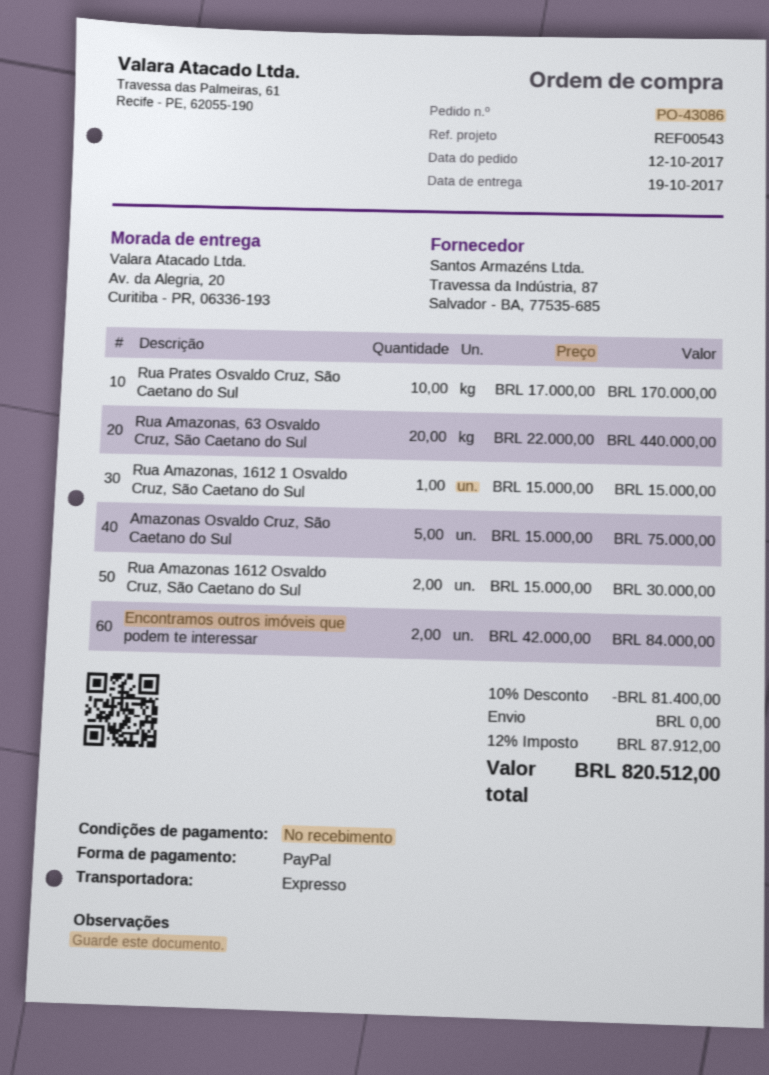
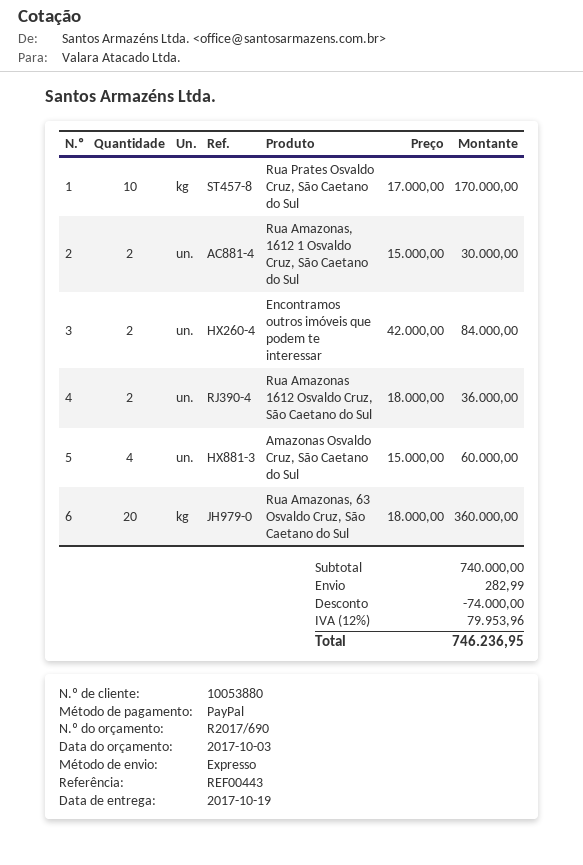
reference: REF00543 -> REF00443
Rua Amazonas, 63 Osvaldo Cruz, São Caetano do Sul: 20 x 22000.00 = 440000.00 -> 20 x 18000.00 = 360000.00
Rua Amazonas, 1612 1 Osvaldo Cruz, São Caetano do Sul: 1 x 15000.00 = 15000.00 -> 2 x 15000.00 = 30000.00
Amazonas Osvaldo Cruz, São Caetano do Sul: 5 x 15000.00 = 75000.00 -> 4 x 15000.00 = 60000.00
Rua Amazonas 1612 Osvaldo Cruz, São Caetano do Sul: 2 x 15000.00 = 30000.00 -> 2 x 18000.00 = 36000.00
discount: 81400.00 -> 74000.00
shipping: 0.00 -> 282.99
tax: 12% = 87912.00 -> 12% = 79953.96
total: 820512.00 -> 746236.95

